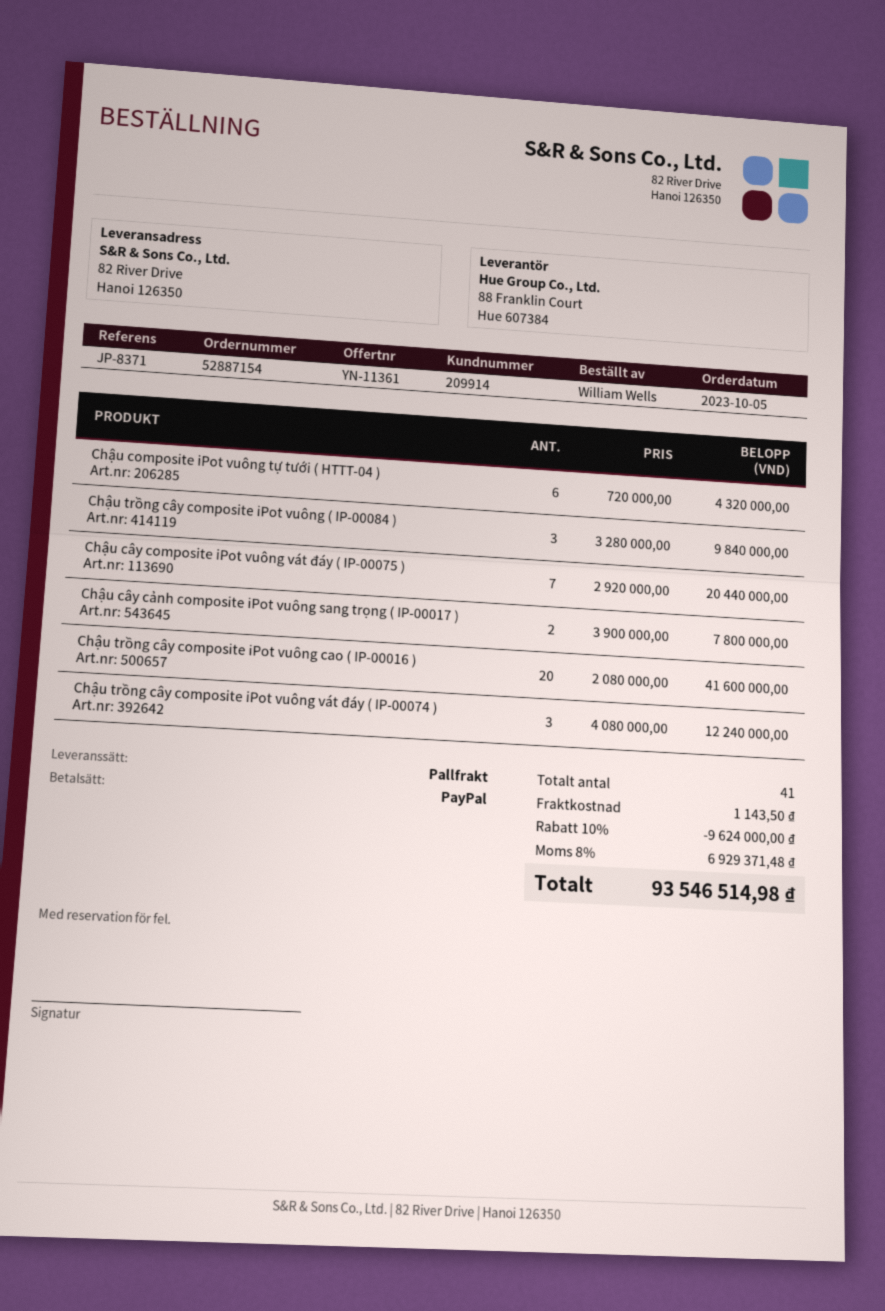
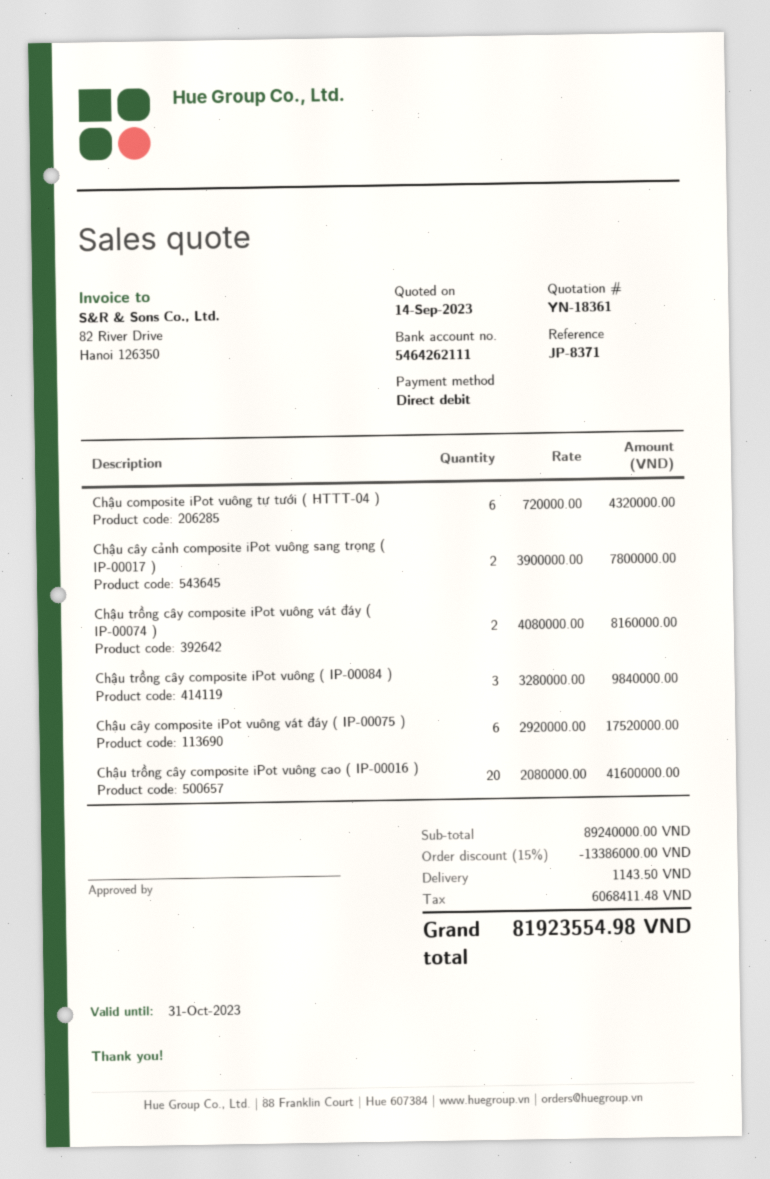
quote number: YN-11361 -> YN-18361
payment method: PayPal -> direct debit
Chậu cây composite iPot vuông vát đáy ( IP-00075 ): 7 x 2920000.00 = 20440000.00 -> 6 x 2920000.00 = 17520000.00
Chậu trồng cây composite iPot vuông vát đáy ( IP-00074 ): 3 x 4080000.00 = 12240000.00 -> 2 x 4080000.00 = 8160000.00
discount: 10% = 9624000.00 -> 15% = 13386000.00
tax: 6929371.48 -> 6068411.48
total: 93546514.98 -> 81923554.98

